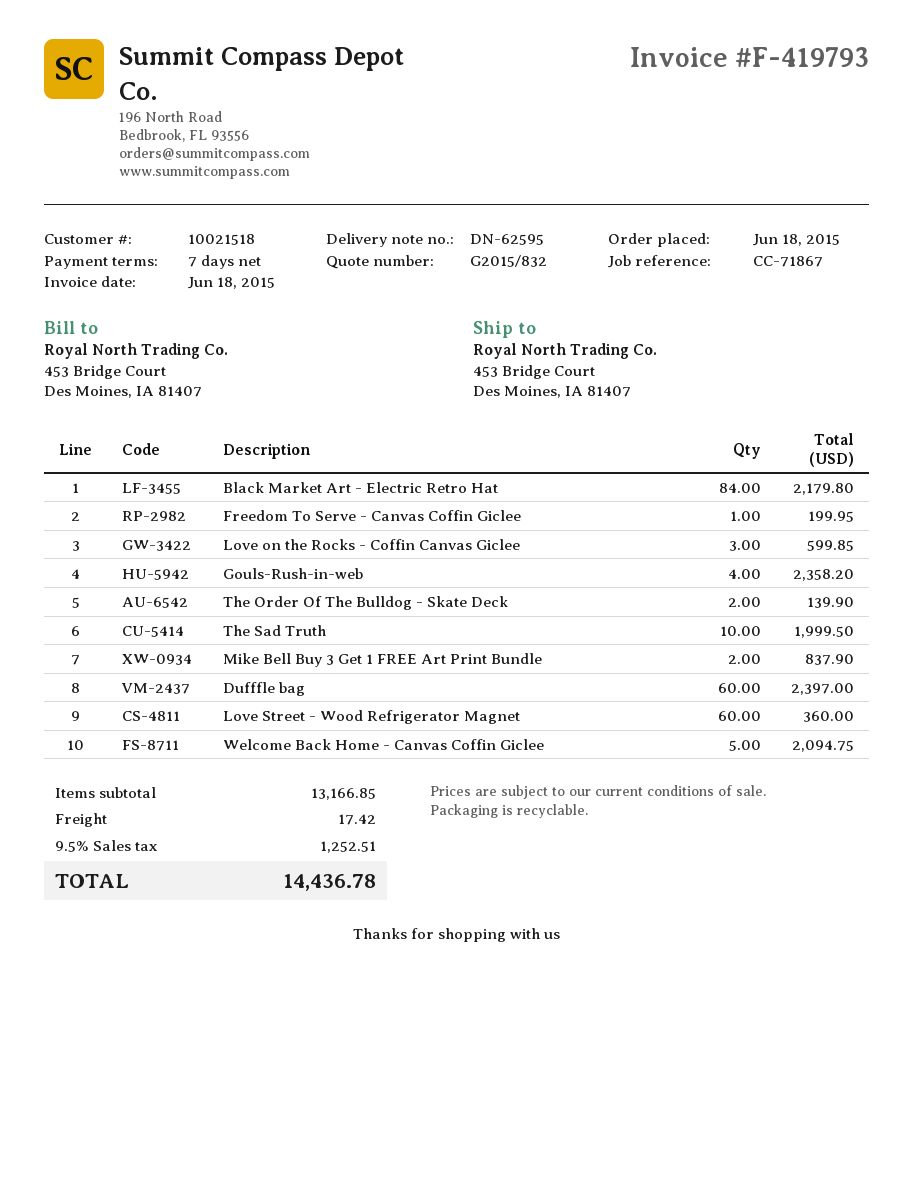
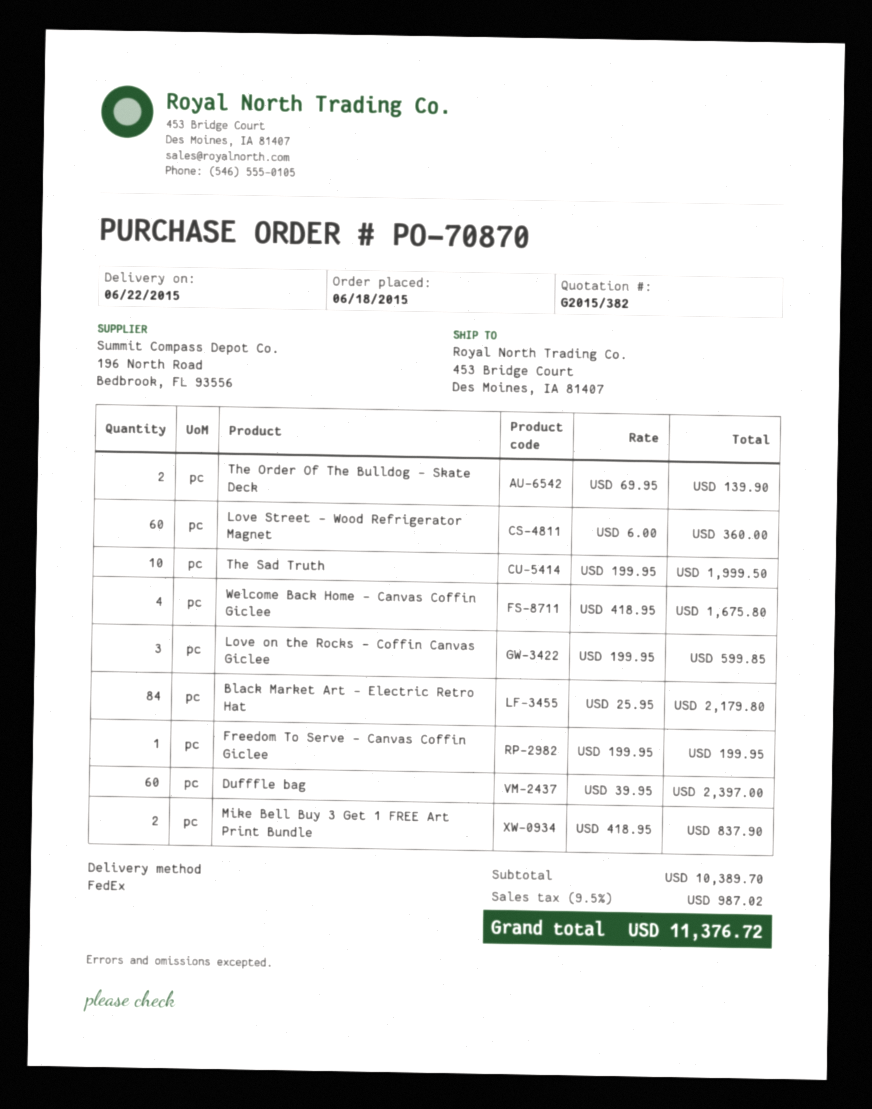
quote number: G2015/832 -> G2015/382
Gouls-Rush-in-web: 4 for 2358.20 -> none
Welcome Back Home - Canvas Coffin Giclee: 5 for 2094.75 -> 4 for 1675.80
subtotal: 13166.85 -> 10389.70
shipping: 17.42 -> none
tax: 9.5% = 1252.51 -> 9.5% = 987.02
total: 14436.78 -> 11376.72

